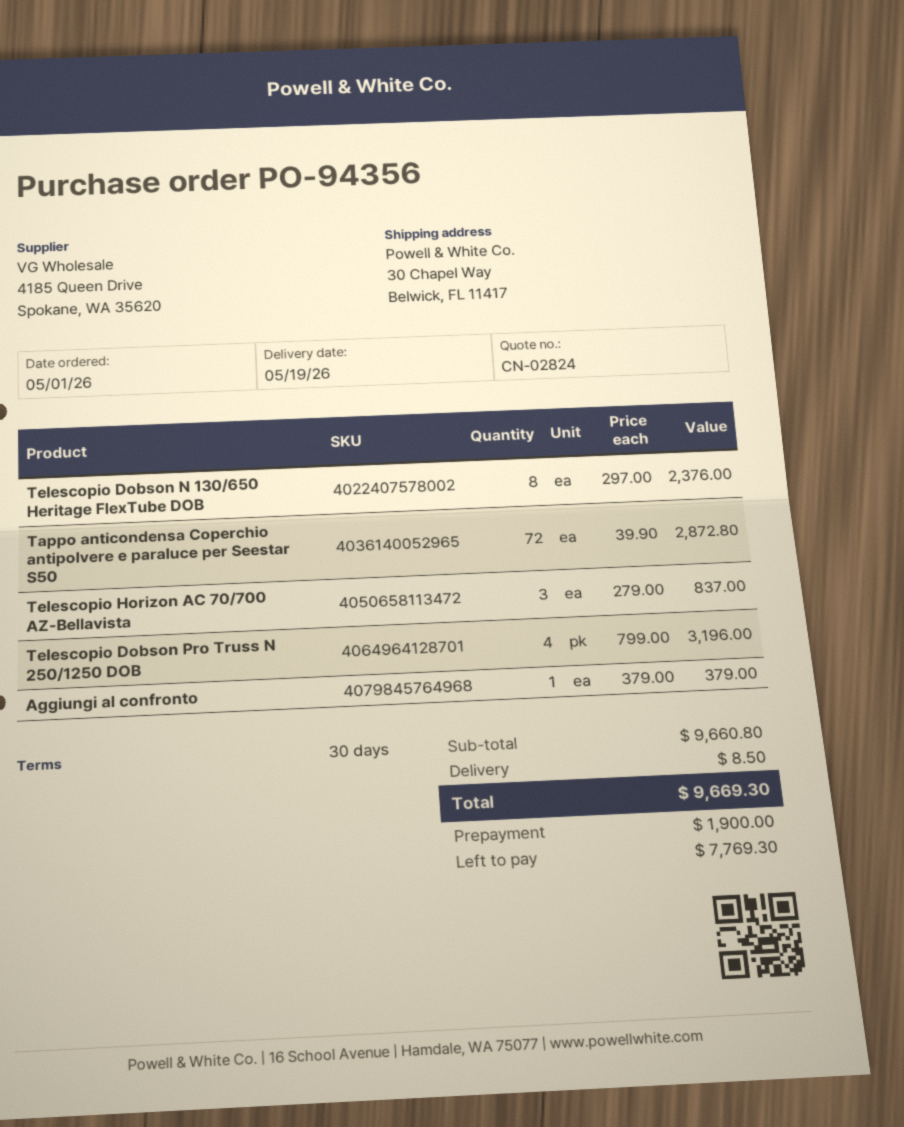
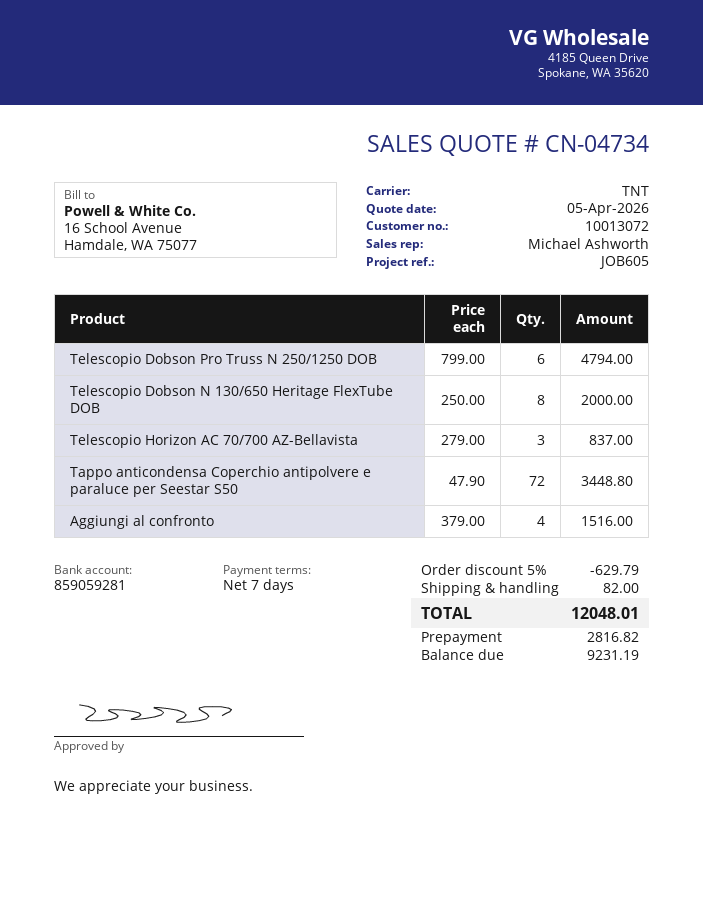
quote number: CN-02824 -> CN-04734
payment terms: 30 days -> 7 days
Telescopio Dobson N 130/650 Heritage FlexTube DOB: 8 x 297.00 = 2376.00 -> 8 x 250.00 = 2000.00
Tappo anticondensa Coperchio antipolvere e paraluce per Seestar S50: 72 x 39.90 = 2872.80 -> 72 x 47.90 = 3448.80
Telescopio Dobson Pro Truss N 250/1250 DOB: 4 x 799.00 = 3196.00 -> 6 x 799.00 = 4794.00
Aggiungi al confronto: 1 x 379.00 = 379.00 -> 4 x 379.00 = 1516.00
discount: none -> 5% = 629.79
shipping: 8.50 -> 82.00
total: 9669.30 -> 12048.01
deposit: 1900.00 -> 2816.82
balance: 7769.30 -> 9231.19

